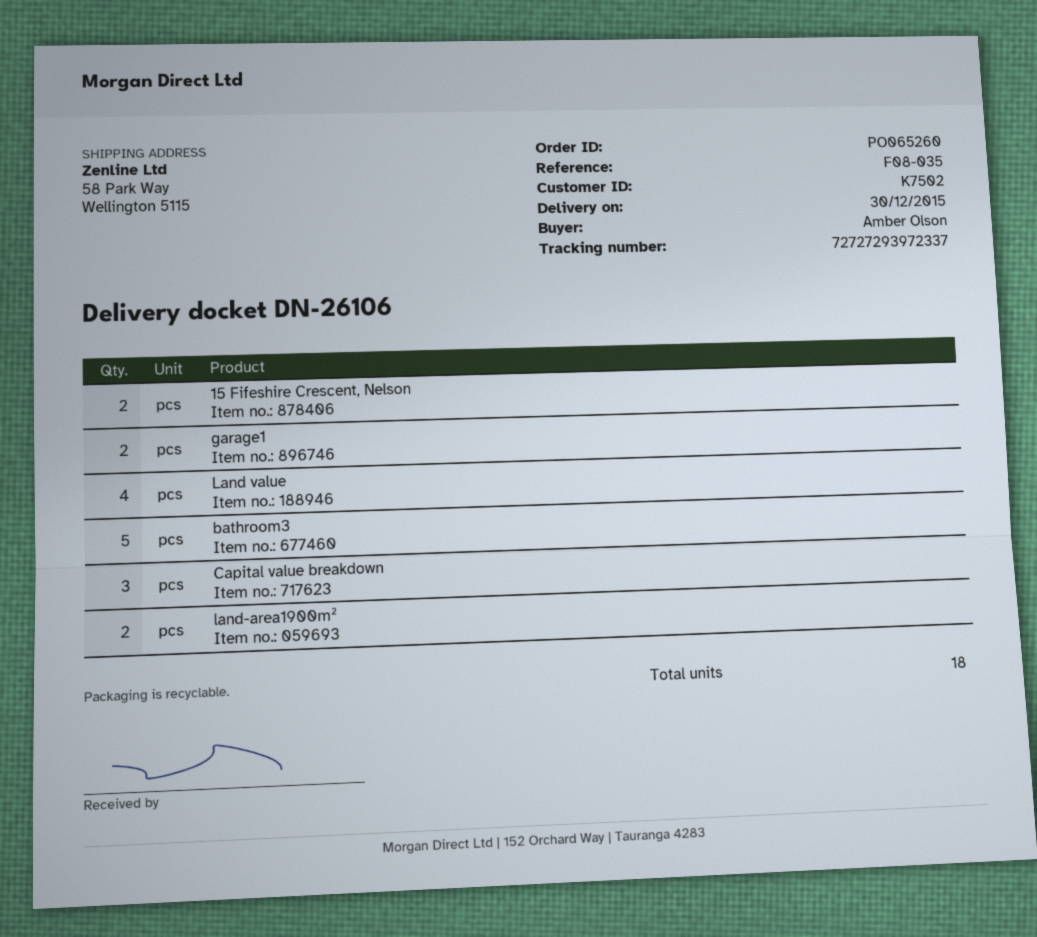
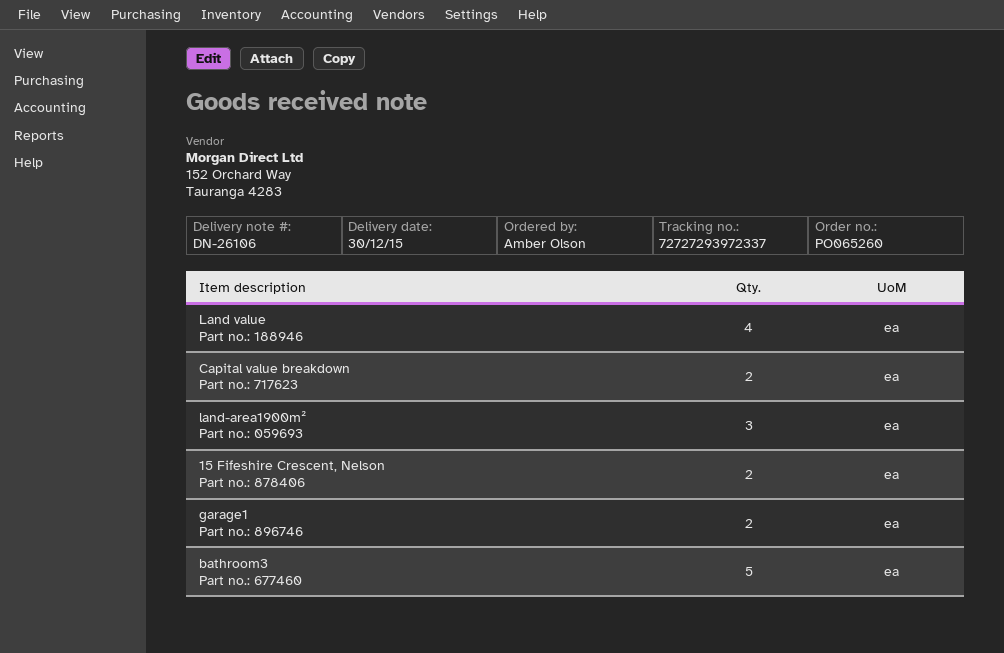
Capital value breakdown: 3 -> 2
land-area1900m²: 2 -> 3

